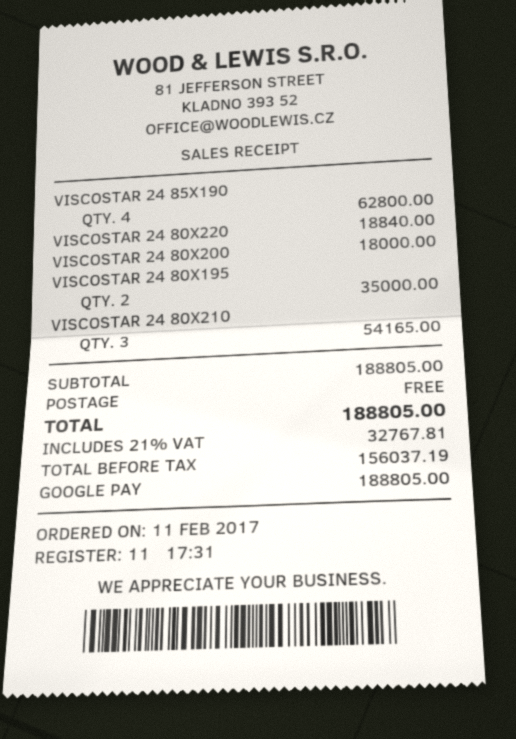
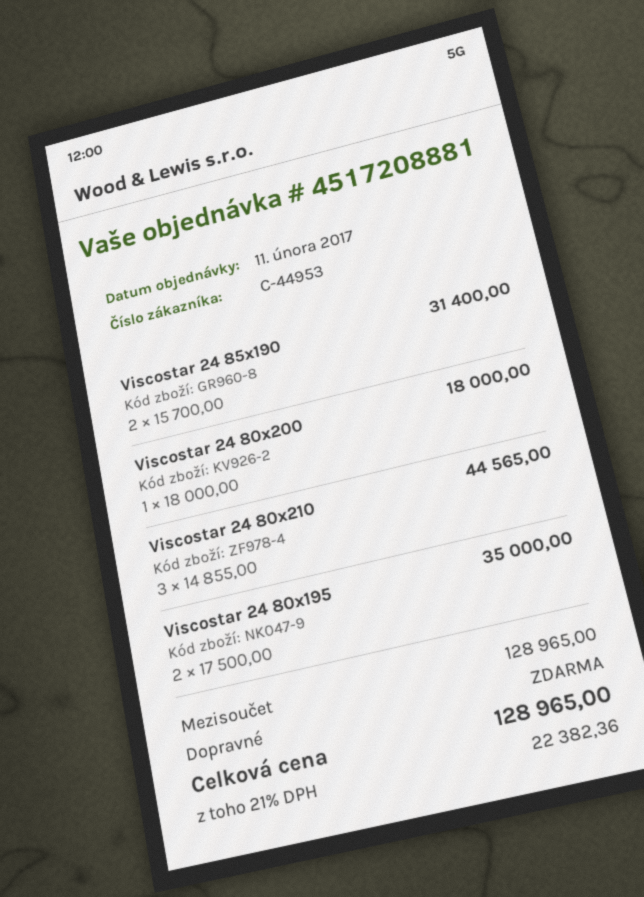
VISCOSTAR 24 85X190: 4 for 62800.00 -> 2 for 31400.00
VISCOSTAR 24 80X220: 1 for 18840.00 -> none
VISCOSTAR 24 80X210: 3 for 54165.00 -> 3 for 44565.00
subtotal: 188805.00 -> 128965.00
tax: 21% = 32767.81 -> 21% = 22382.36
total: 188805.00 -> 128965.00

